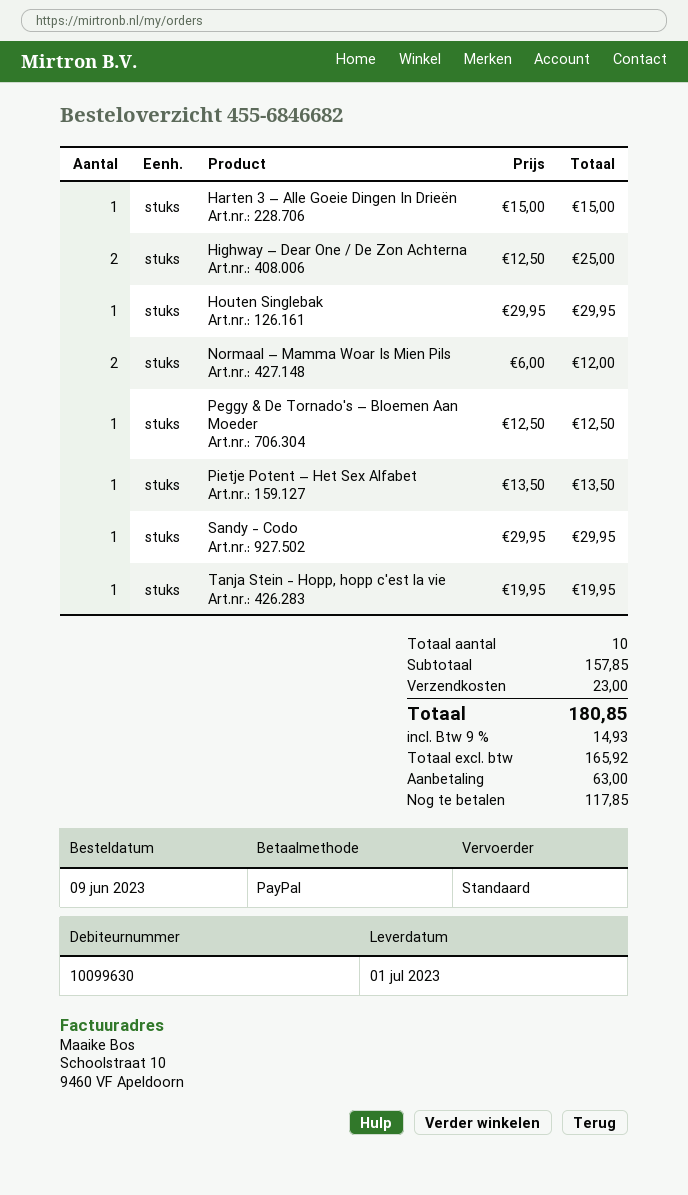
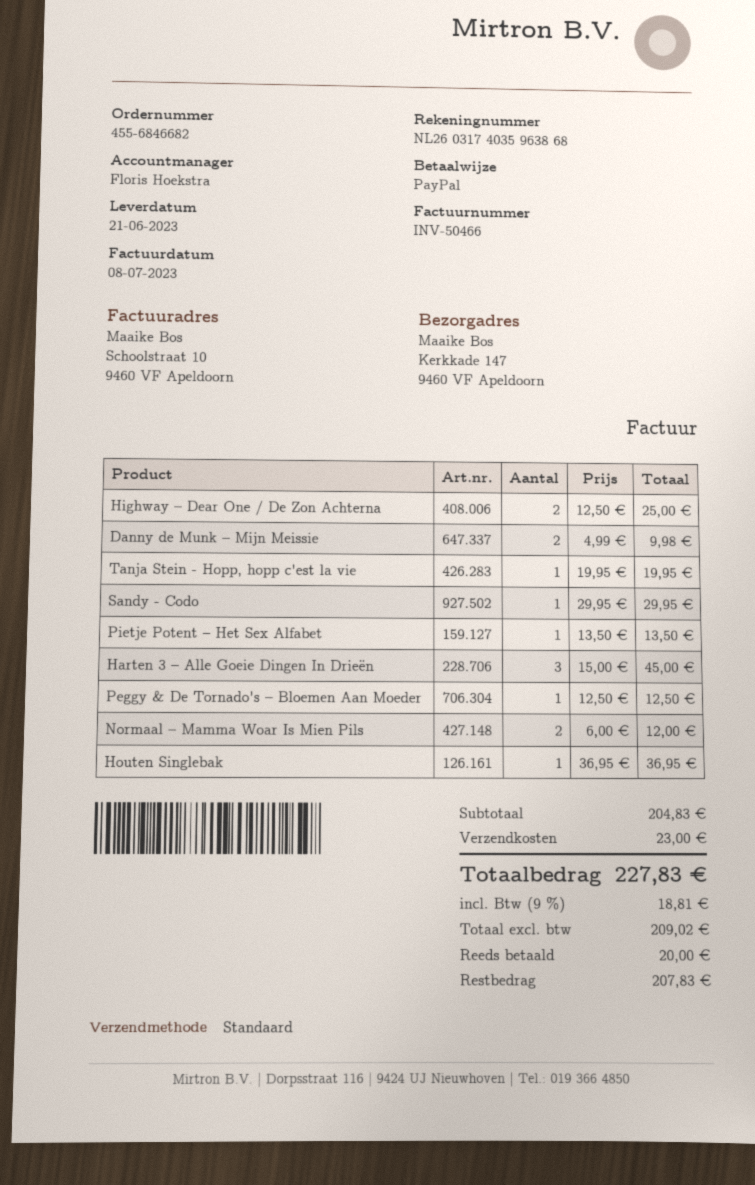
delivery date: 2023-07-01 -> 2023-06-21
Harten 3 – Alle Goeie Dingen In Drieën: 1 x 15.00 = 15.00 -> 3 x 15.00 = 45.00
Houten Singlebak: 1 x 29.95 = 29.95 -> 1 x 36.95 = 36.95
Danny de Munk – Mijn Meissie: none -> 2 x 4.99 = 9.98
subtotal: 157.85 -> 204.83
net: 165.92 -> 209.02
tax: 9% = 14.93 -> 9% = 18.81
total: 180.85 -> 227.83
deposit: 63.00 -> 20.00
balance: 117.85 -> 207.83

